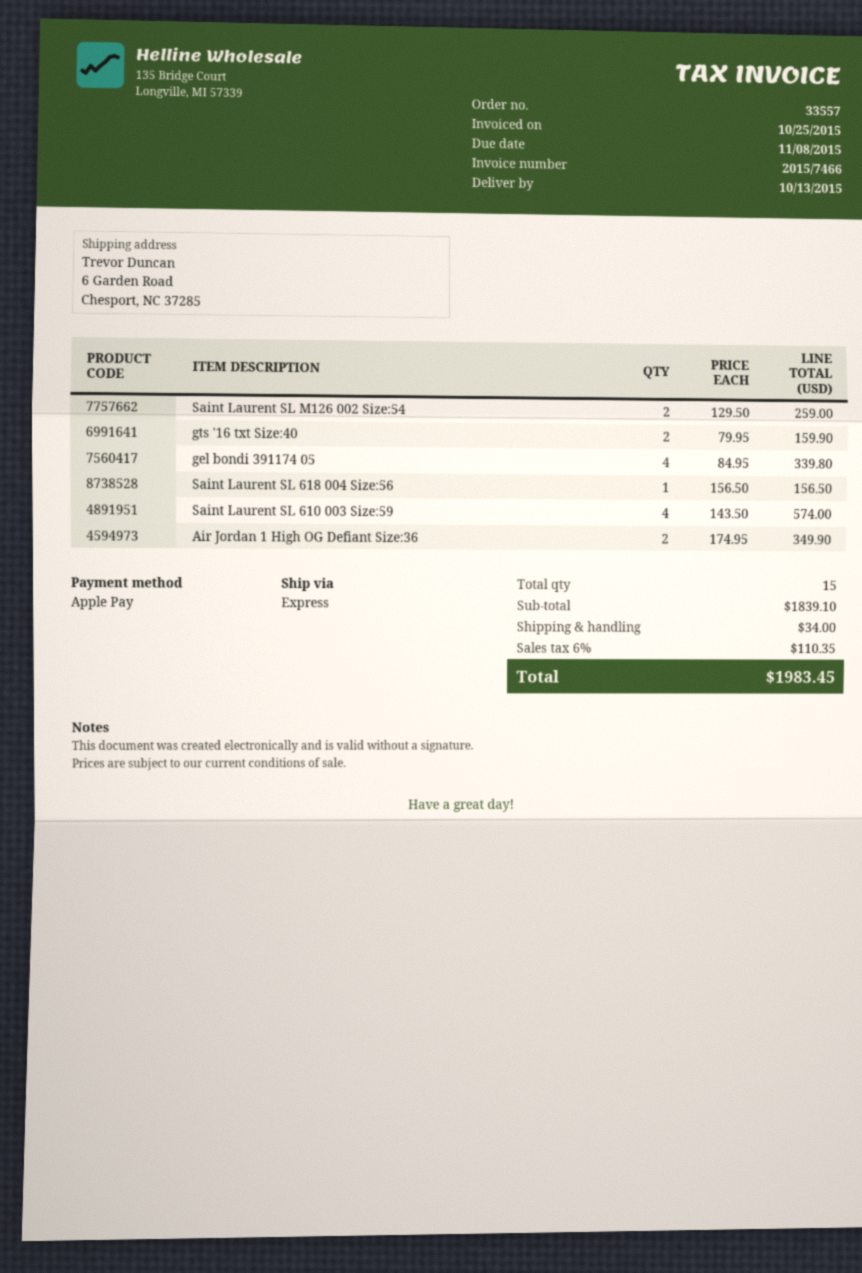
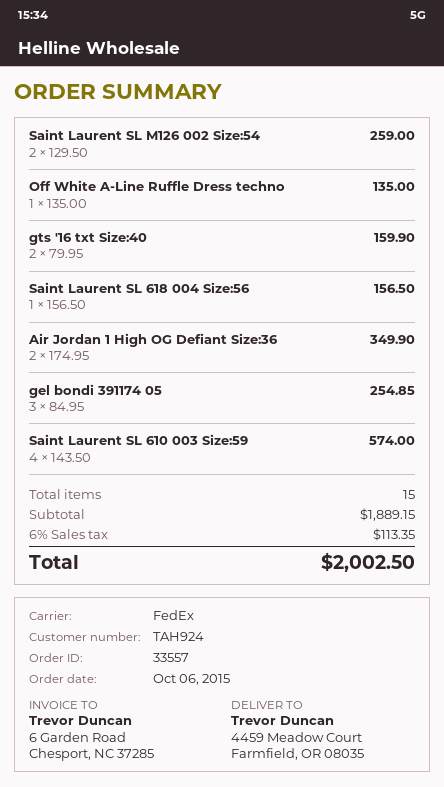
shipping method: express -> FedEx
ship to: 6 Garden Road, Chesport, NC 37285 -> 4459 Meadow Court, Farmfield, OR 08035
gel bondi 391174 05: 4 x 84.95 = 339.80 -> 3 x 84.95 = 254.85
Off White A-Line Ruffle Dress techno: none -> 1 x 135.00 = 135.00
subtotal: 1839.10 -> 1889.15
shipping: 34.00 -> none
tax: 6% = 110.35 -> 6% = 113.35
total: 1983.45 -> 2002.50

